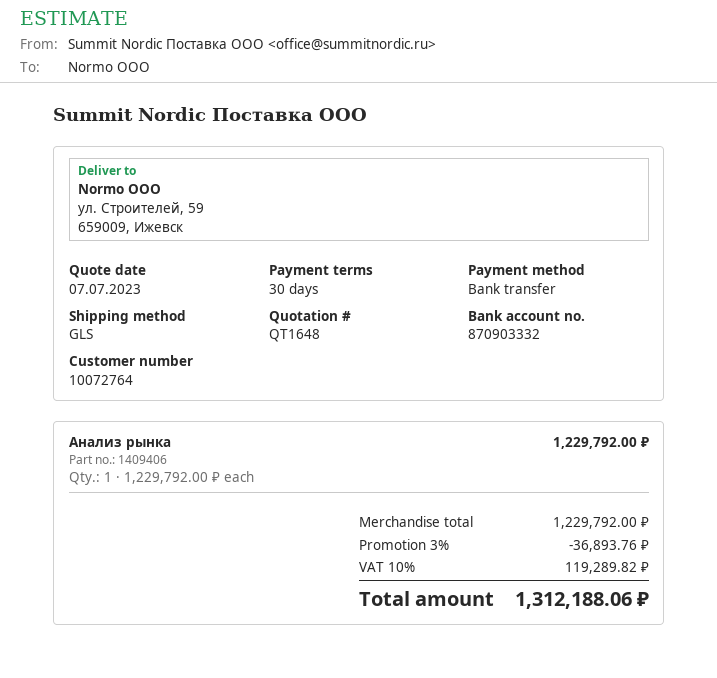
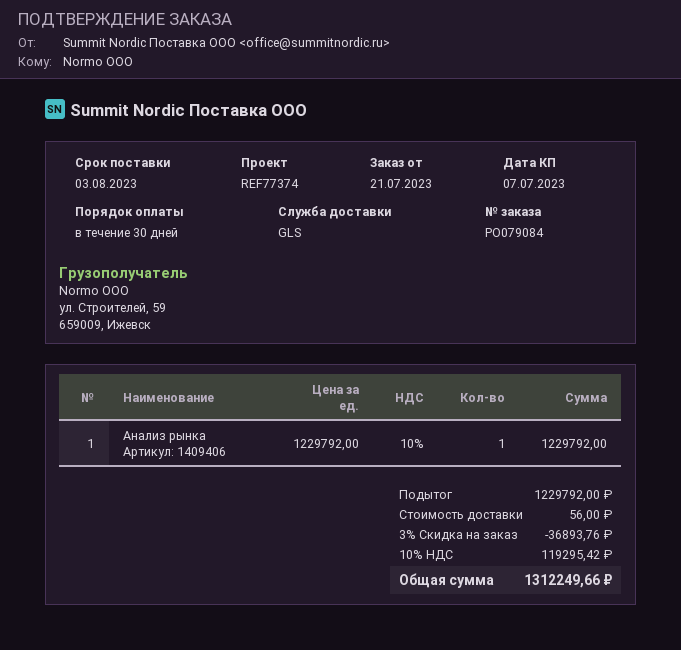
shipping: none -> 56.00
tax: 10% = 119289.82 -> 10% = 119295.42
total: 1312188.06 -> 1312249.66

